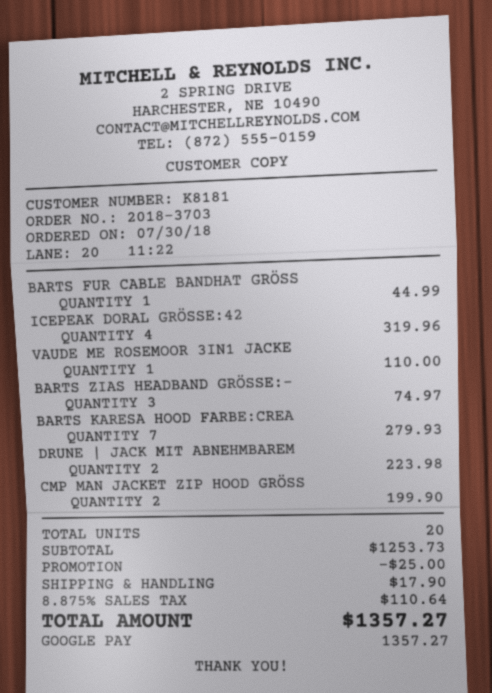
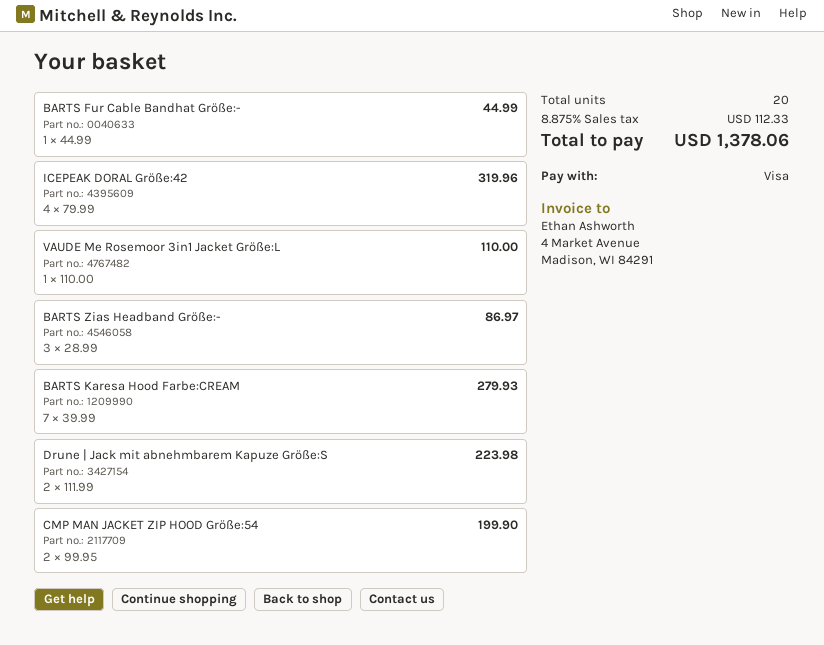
payment method: Google Pay -> Visa
BARTS ZIAS HEADBAND GRÖSSE:-: 3 for 74.97 -> 3 for 86.97
discount: 25.00 -> none
shipping: 17.90 -> none
tax: 8.875% = 110.64 -> 8.875% = 112.33
total: 1357.27 -> 1378.06

